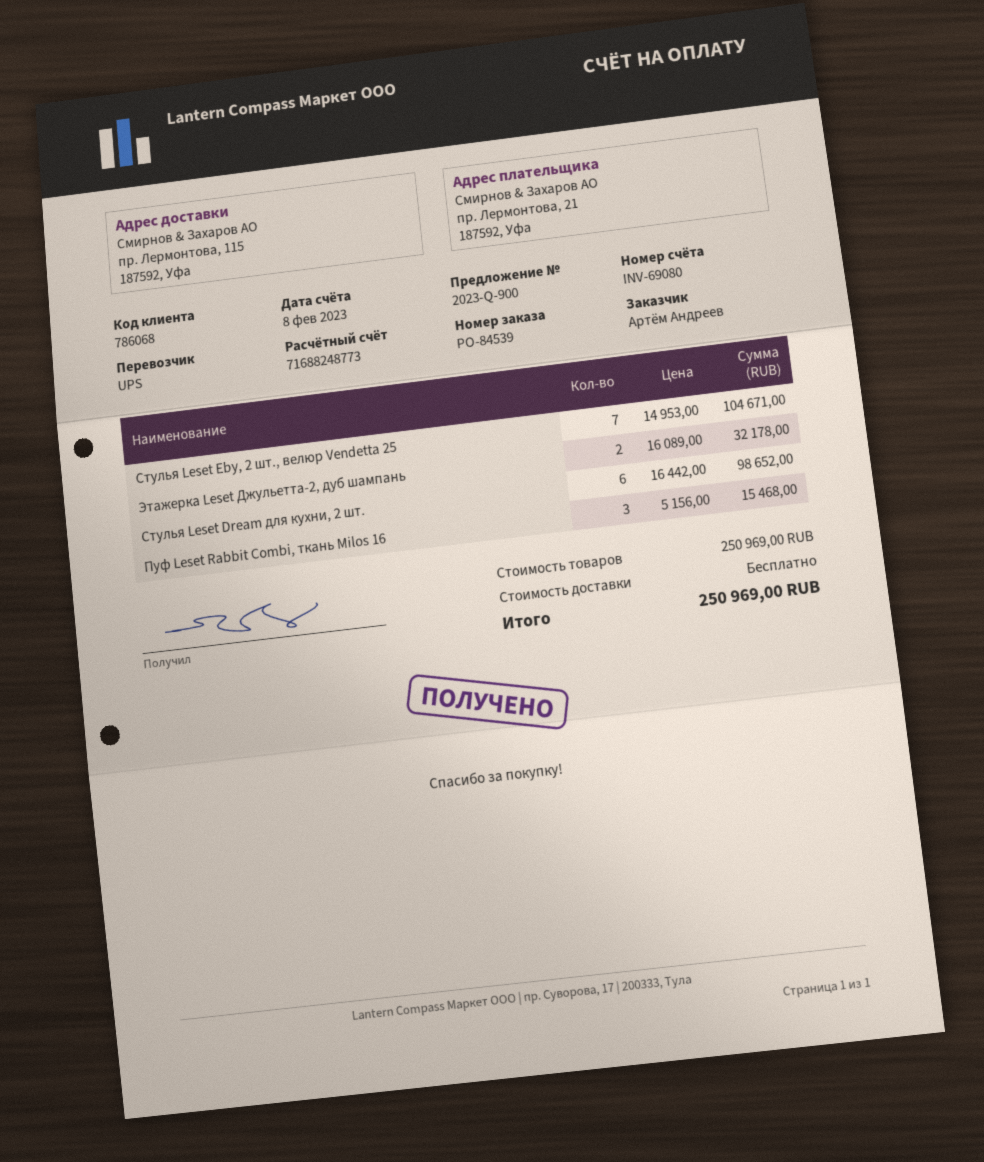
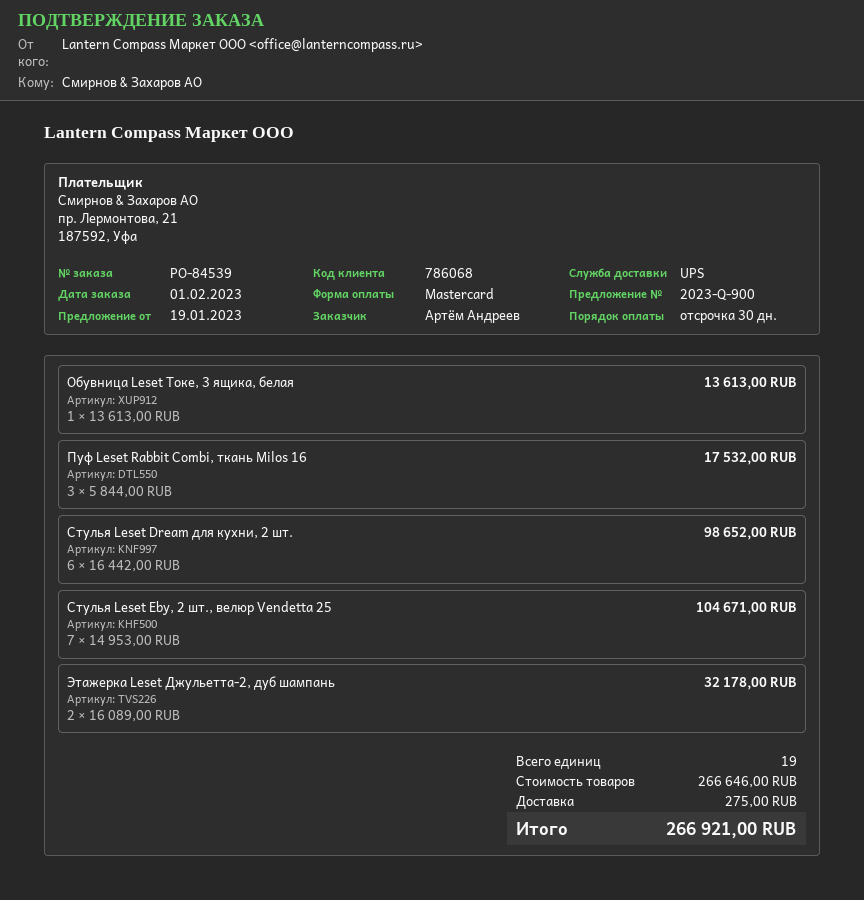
Пуф Leset Rabbit Combi, ткань Milos 16: 3 x 5156.00 = 15468.00 -> 3 x 5844.00 = 17532.00
Обувница Leset Токе, 3 ящика, белая: none -> 1 x 13613.00 = 13613.00
subtotal: 250969.00 -> 266646.00
shipping: 0.00 -> 275.00
total: 250969.00 -> 266921.00

